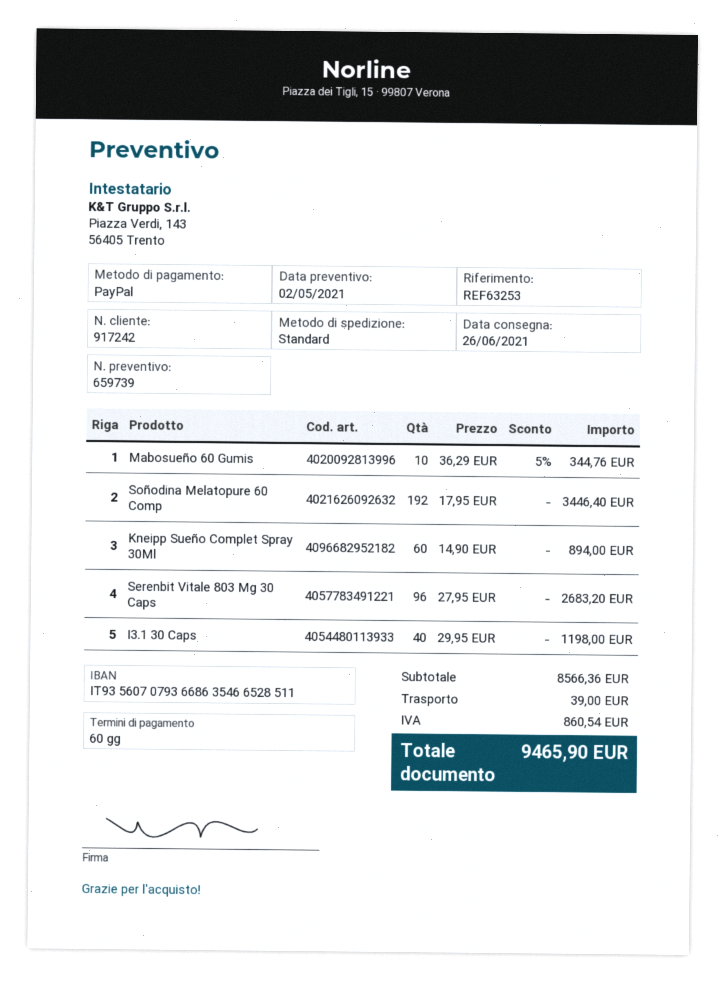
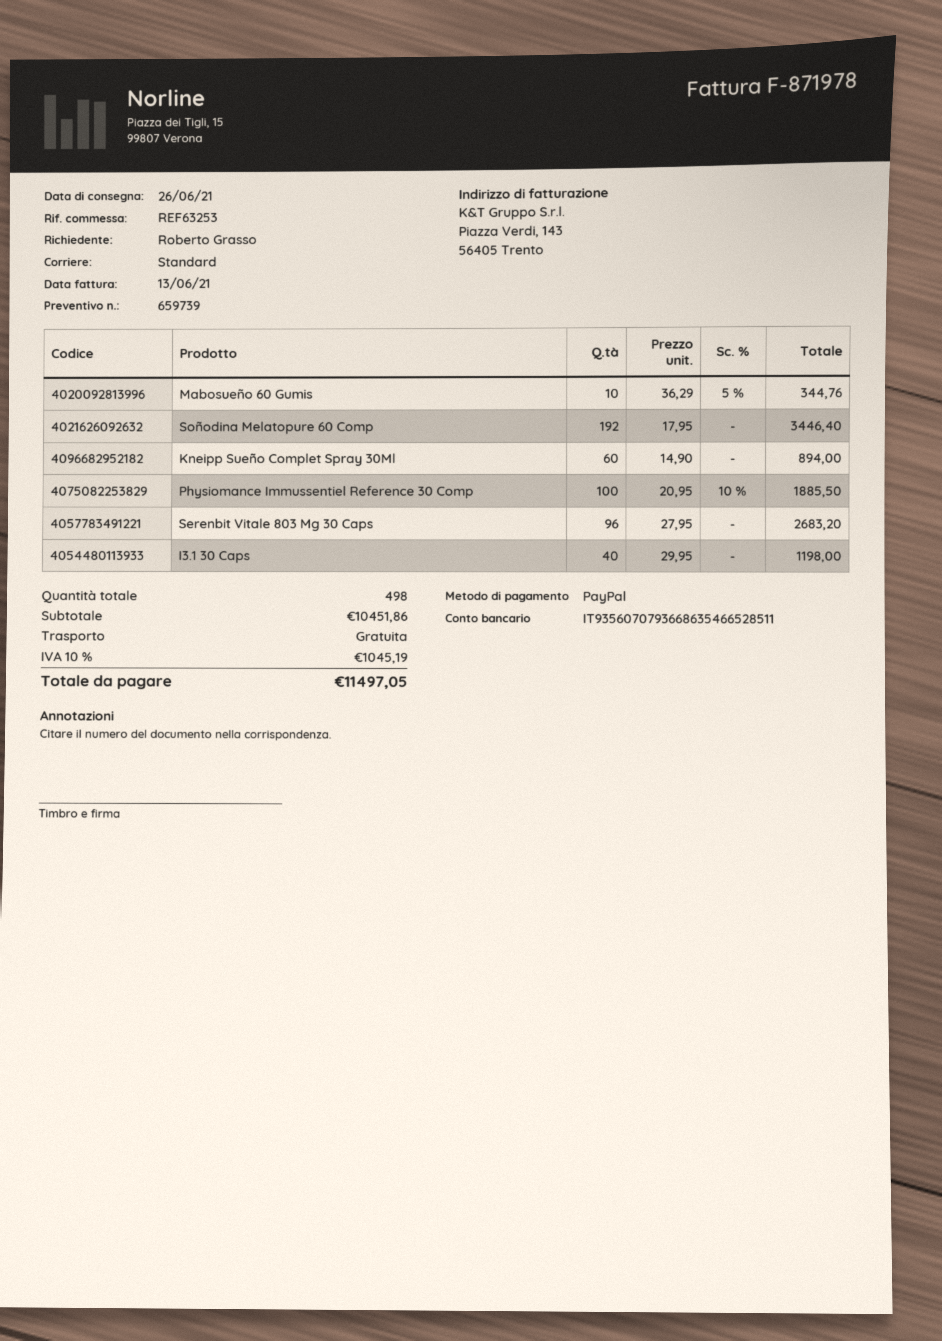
Physiomance Immussentiel Reference 30 Comp: none -> 100 x 20.95 - 10% = 1885.50
subtotal: 8566.36 -> 10451.86
shipping: 39.00 -> 0.00
tax: 860.54 -> 1045.19
total: 9465.90 -> 11497.05

